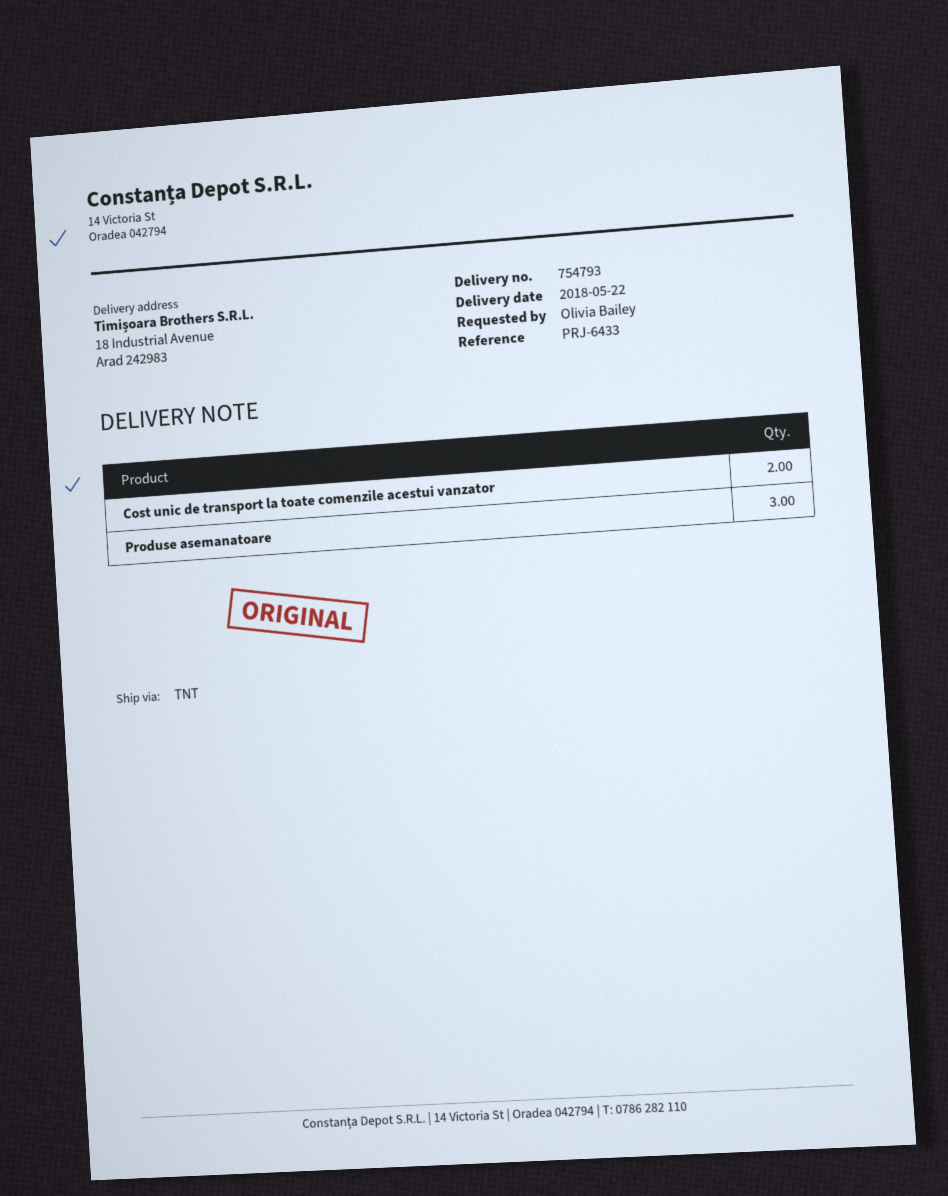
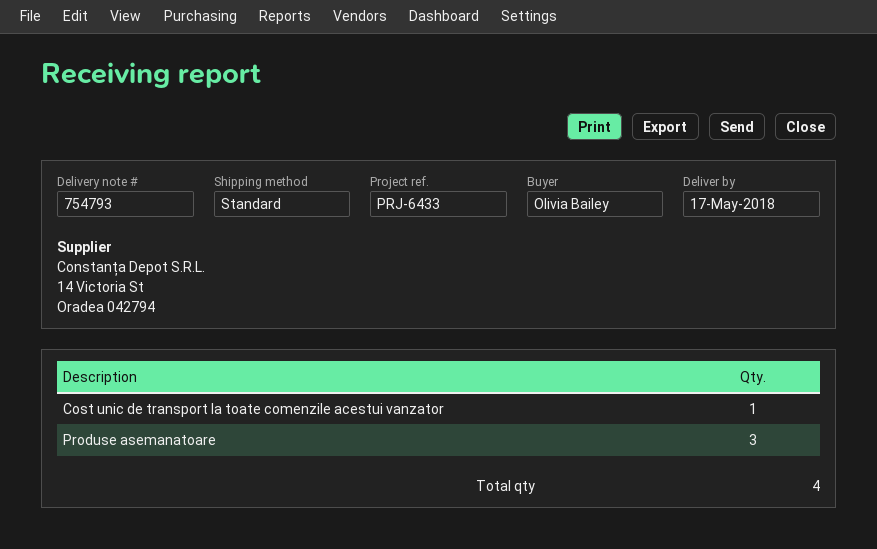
delivery date: 2018-05-22 -> 2018-05-17
shipping method: TNT -> standard
Cost unic de transport la toate comenzile acestui vanzator: 2 -> 1

